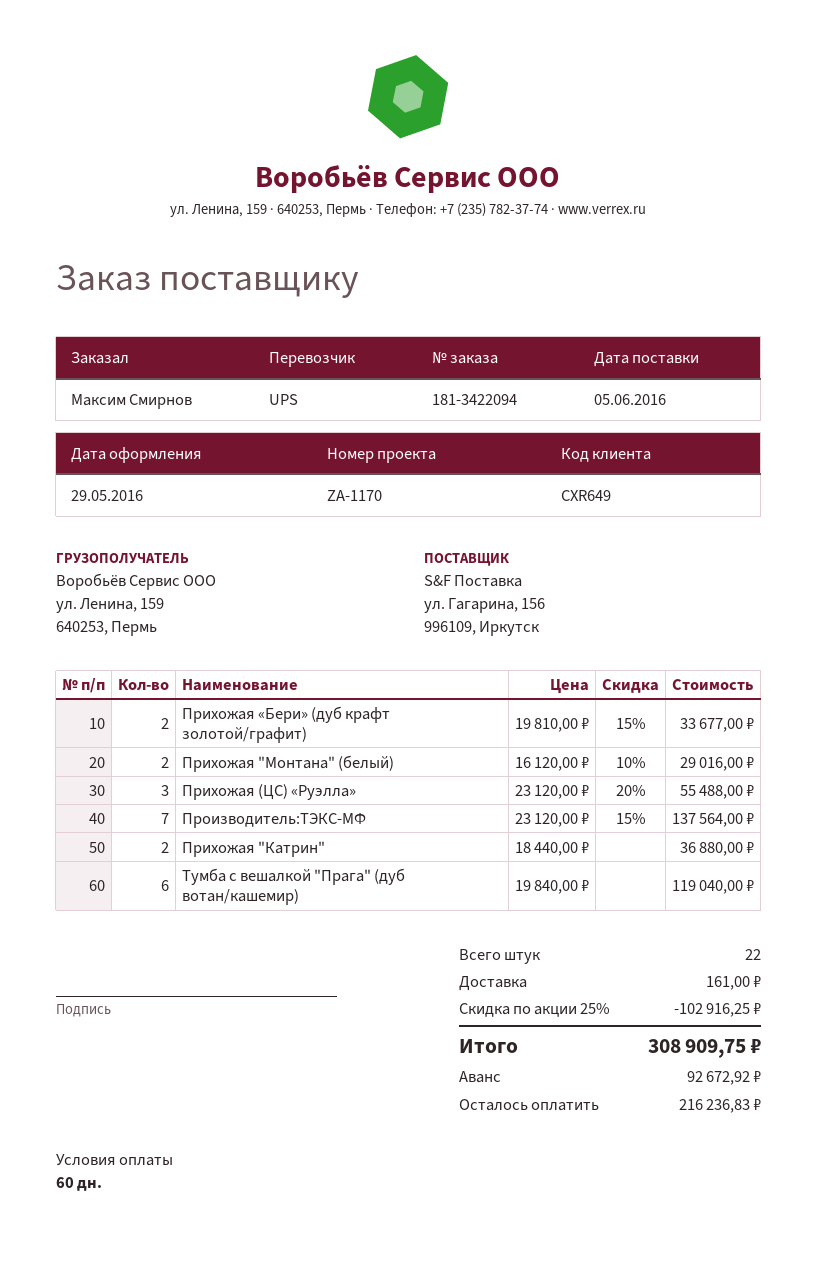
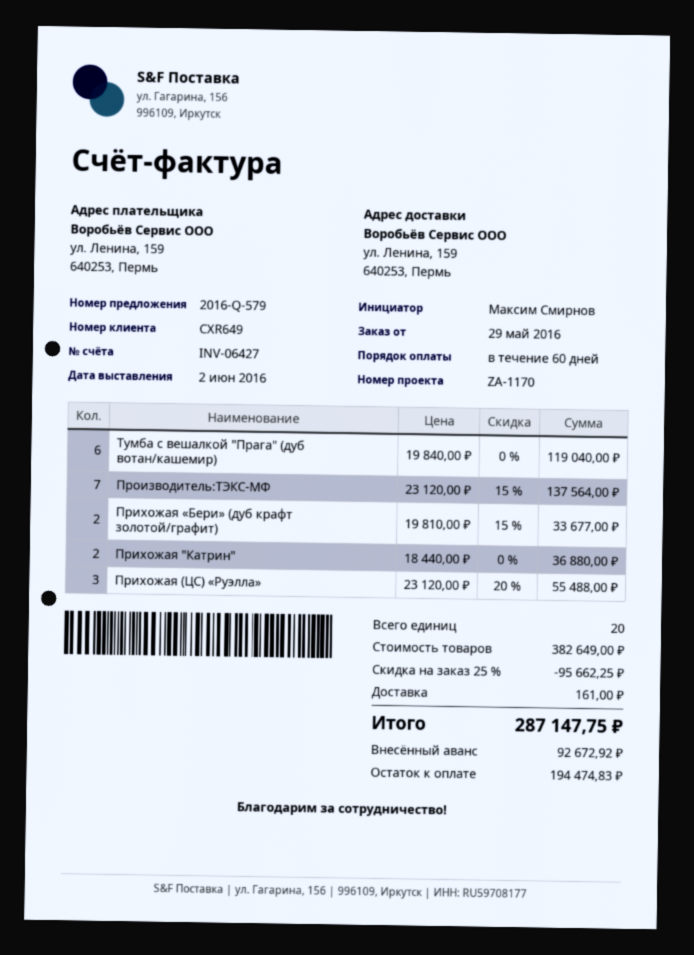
Прихожая "Монтана" (белый): 2 x 16120.00 - 10% = 29016.00 -> none
total quantity: 22 -> 20
discount: 25% = 102916.25 -> 25% = 95662.25
total: 308909.75 -> 287147.75
balance: 216236.83 -> 194474.83

